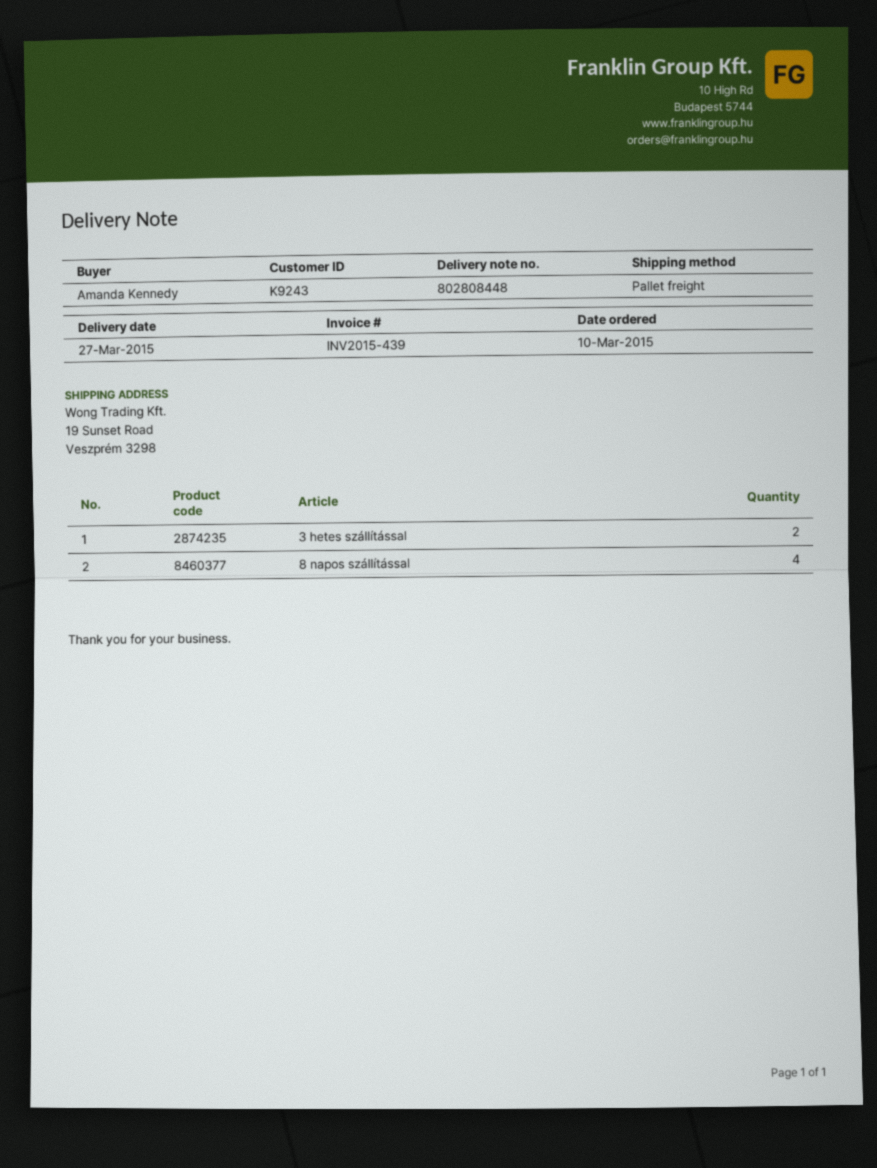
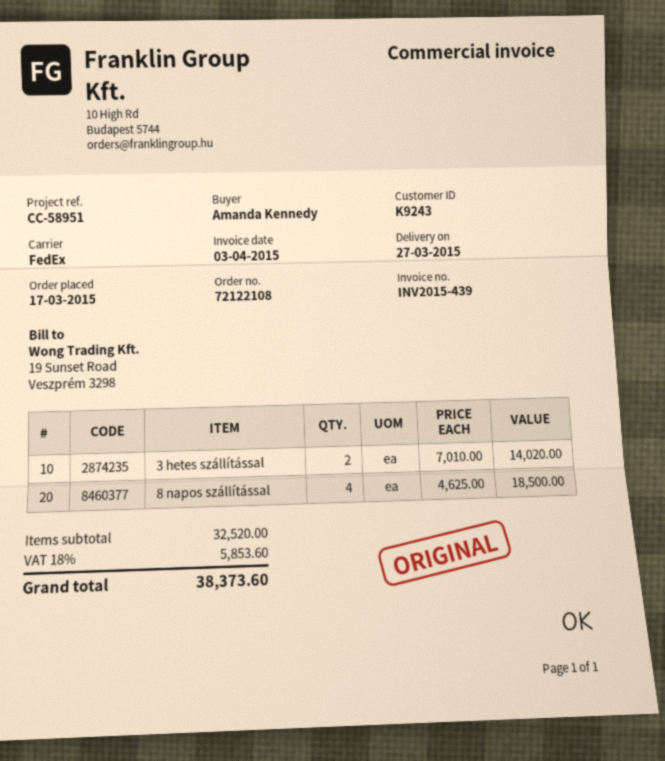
order date: 2015-03-10 -> 2015-03-17
shipping method: pallet freight -> FedEx

